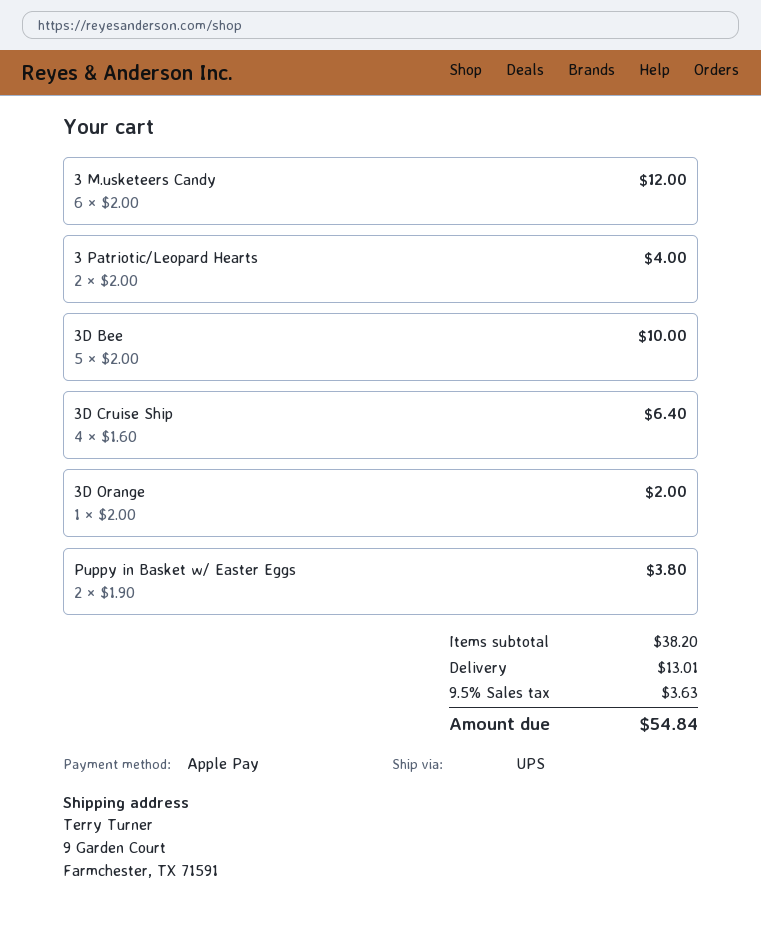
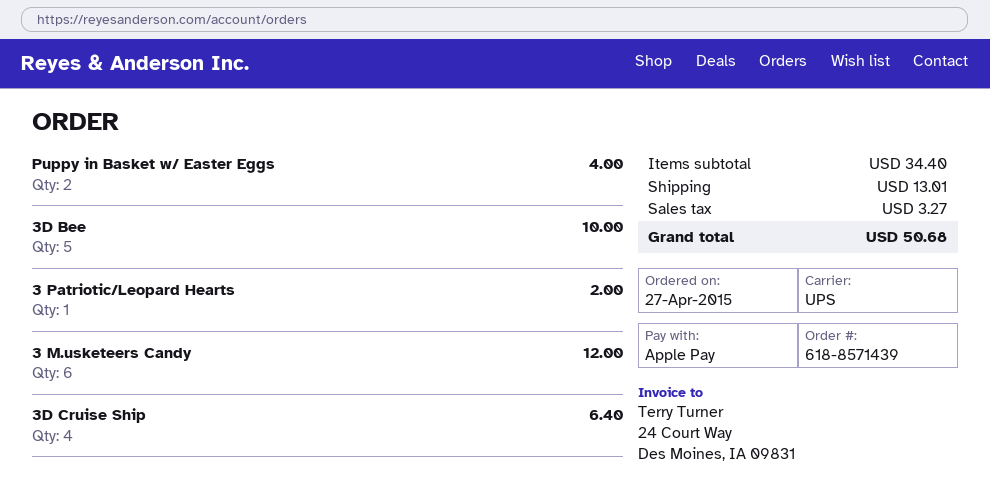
3 Patriotic/Leopard Hearts: 2 for 4.00 -> 1 for 2.00
3D Orange: 1 for 2.00 -> none
Puppy in Basket w/ Easter Eggs: 2 for 3.80 -> 2 for 4.00
subtotal: 38.20 -> 34.40
tax: 3.63 -> 3.27
total: 54.84 -> 50.68

